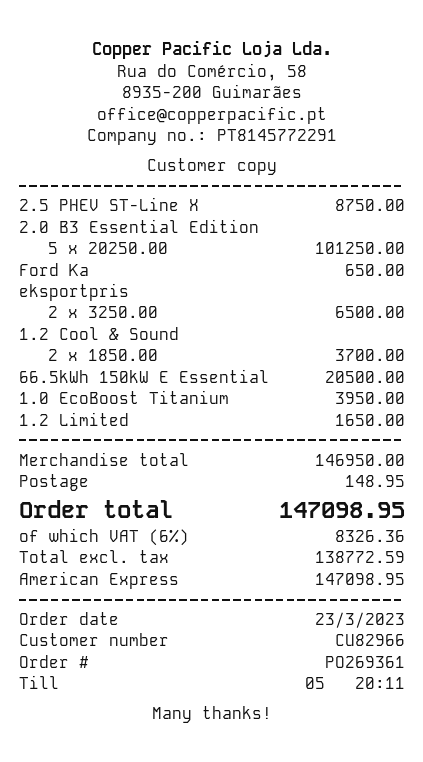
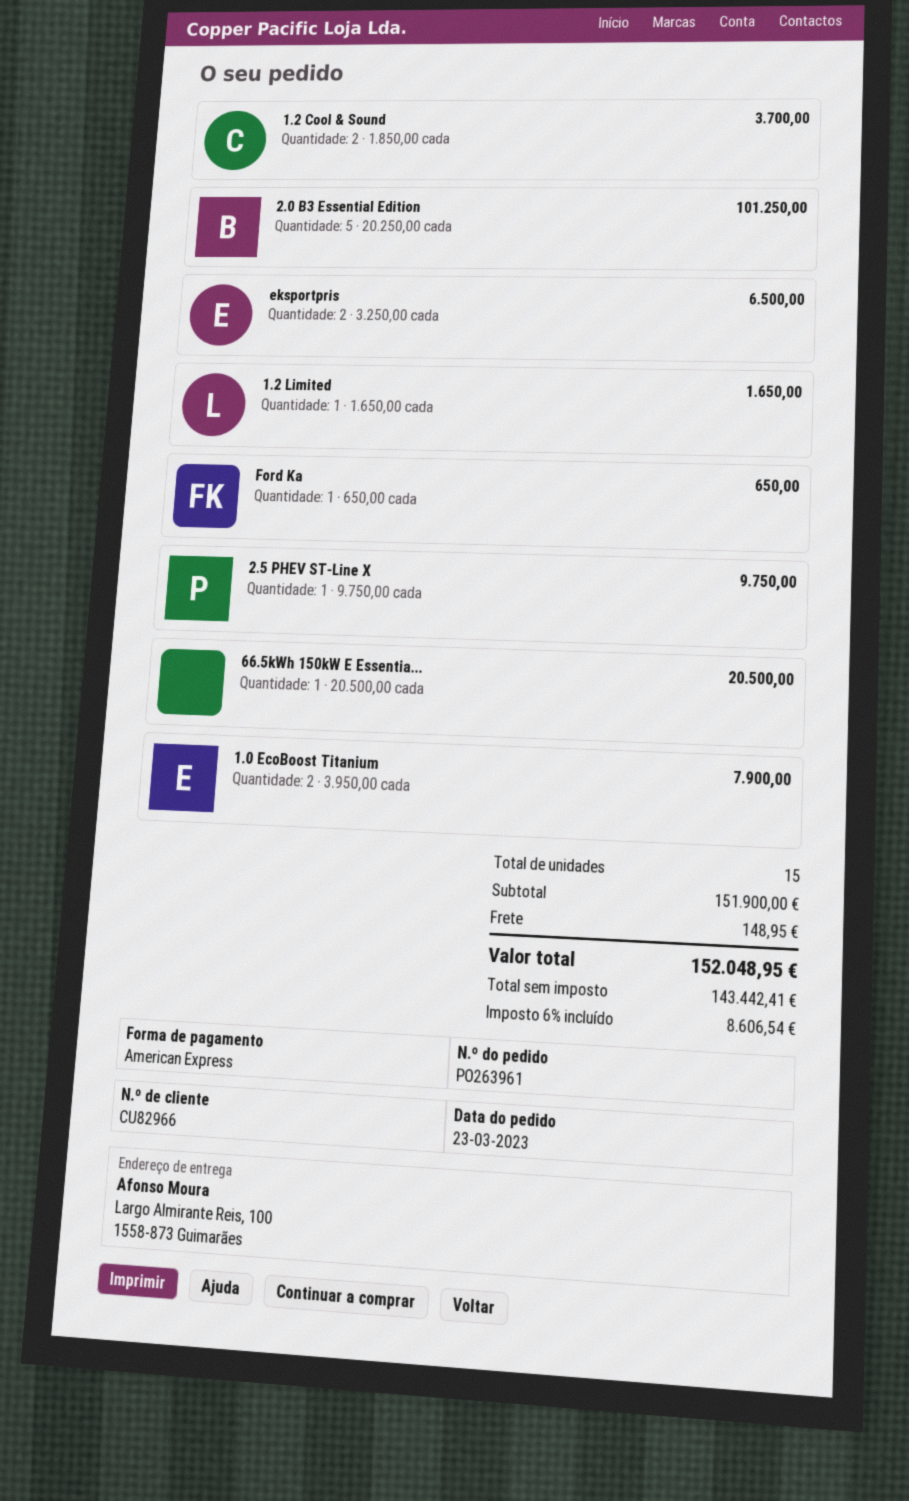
order number: PO269361 -> PO263961
2.5 PHEV ST-Line X: 1 x 8750.00 = 8750.00 -> 1 x 9750.00 = 9750.00
1.0 EcoBoost Titanium: 1 x 3950.00 = 3950.00 -> 2 x 3950.00 = 7900.00
subtotal: 146950.00 -> 151900.00
net: 138772.59 -> 143442.41
tax: 6% = 8326.36 -> 6% = 8606.54
total: 147098.95 -> 152048.95

